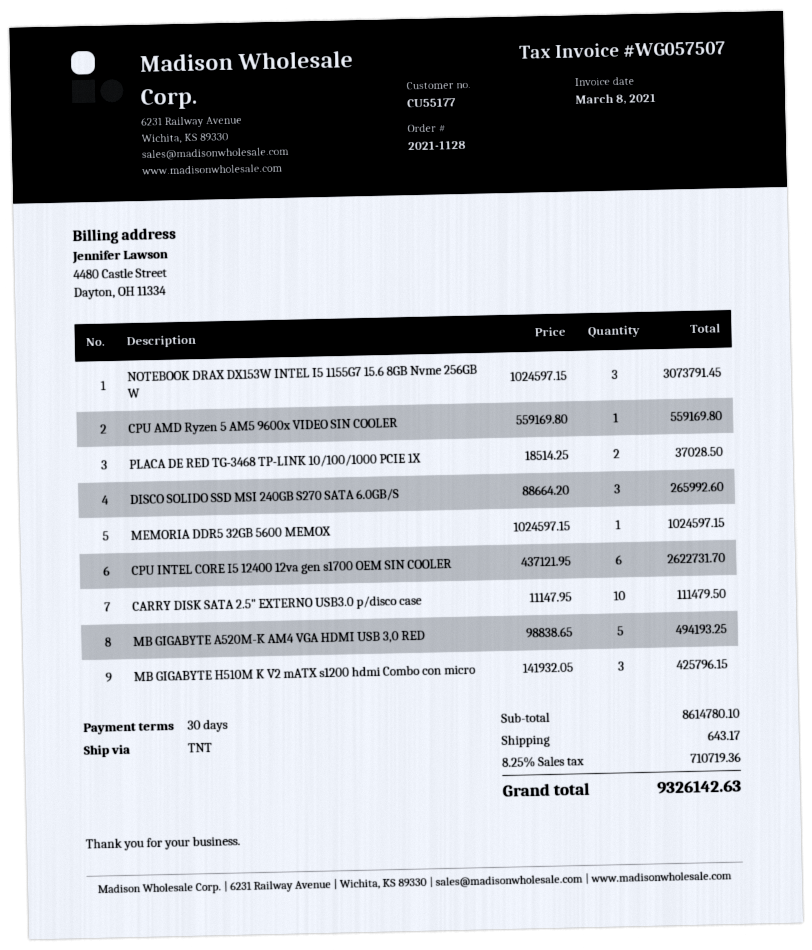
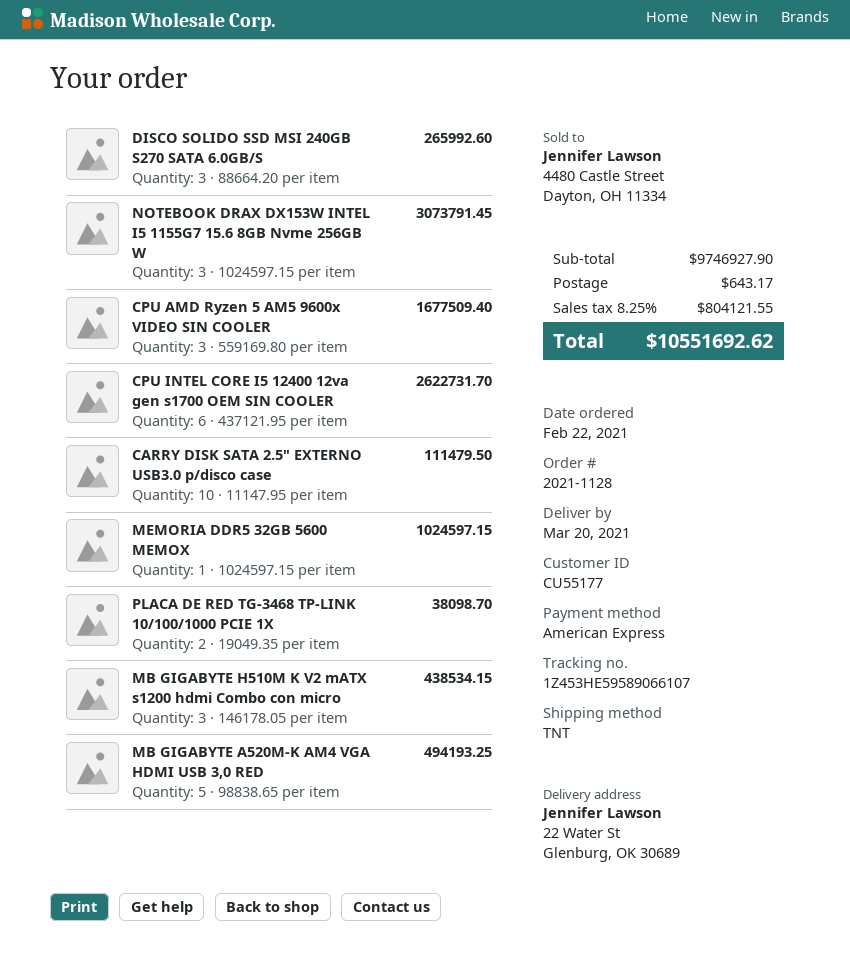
CPU AMD Ryzen 5 AM5 9600x VIDEO SIN COOLER: 1 x 559169.80 = 559169.80 -> 3 x 559169.80 = 1677509.40
PLACA DE RED TG-3468 TP-LINK 10/100/1000 PCIE 1X: 2 x 18514.25 = 37028.50 -> 2 x 19049.35 = 38098.70
MB GIGABYTE H510M K V2 mATX s1200 hdmi Combo con micro: 3 x 141932.05 = 425796.15 -> 3 x 146178.05 = 438534.15
subtotal: 8614780.10 -> 9746927.90
tax: 8.25% = 710719.36 -> 8.25% = 804121.55
total: 9326142.63 -> 10551692.62

